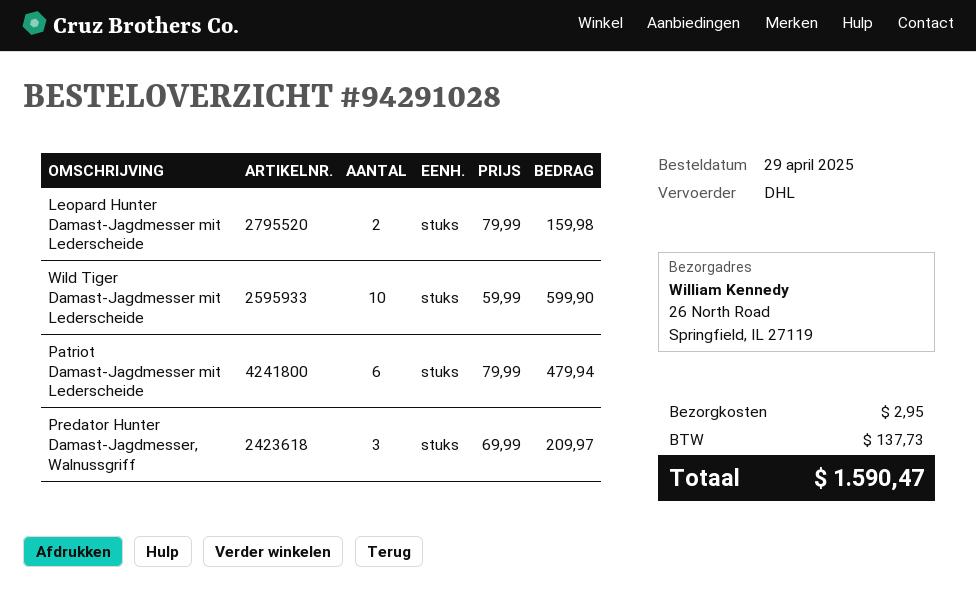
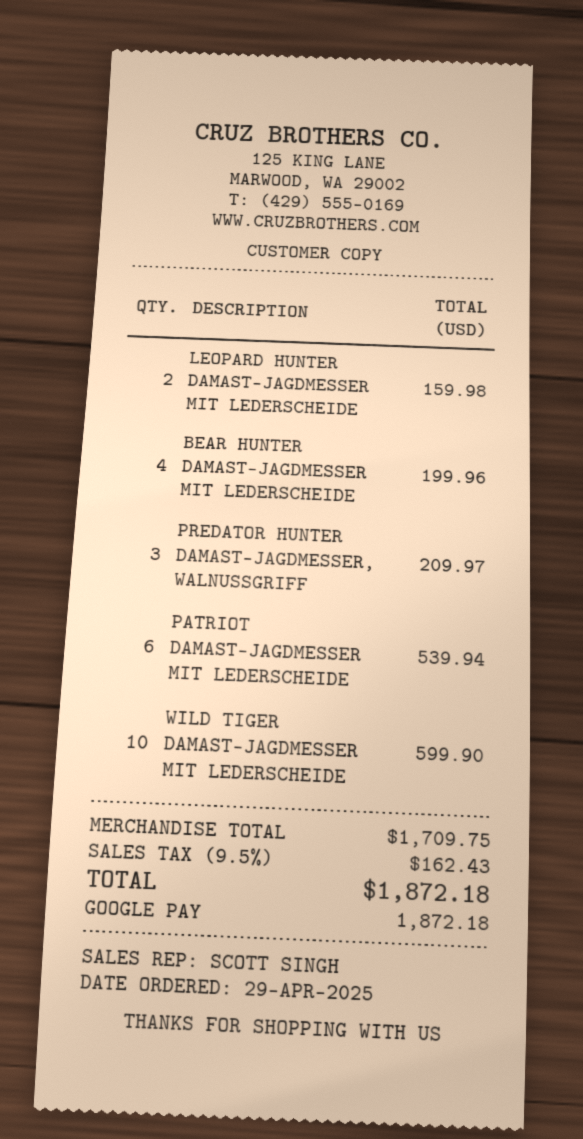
Patriot Damast-Jagdmesser mit Lederscheide: 6 for 479.94 -> 6 for 539.94
BEAR HUNTER DAMAST-JAGDMESSER MIT LEDERSCHEIDE: none -> 4 for 199.96
shipping: 2.95 -> none
tax: 137.73 -> 162.43
total: 1590.47 -> 1872.18

